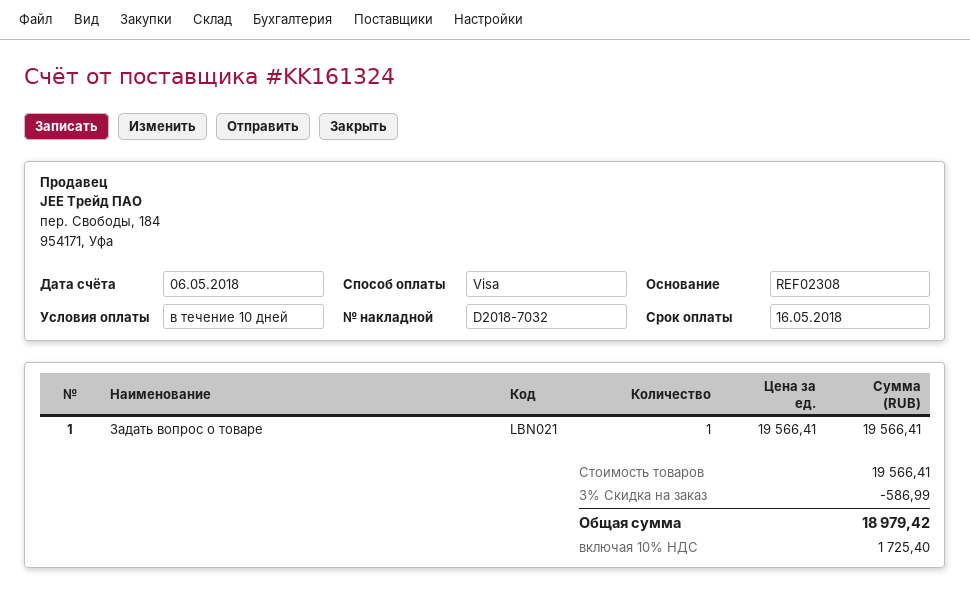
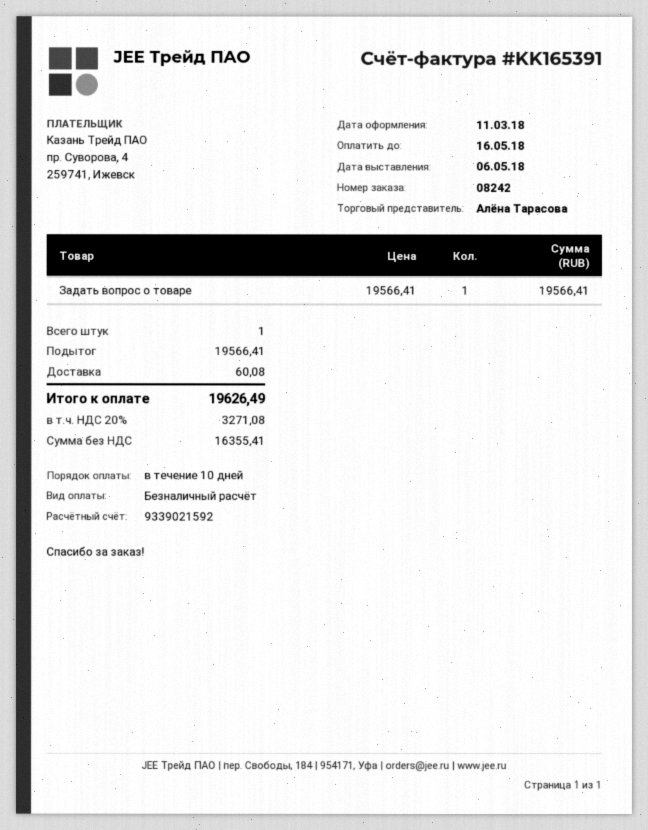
invoice number: KK161324 -> KK165391
payment method: Visa -> bank transfer
discount: 3% = 586.99 -> none
shipping: none -> 60.08
tax: 10% = 1725.40 -> 20% = 3271.08
total: 18979.42 -> 19626.49

